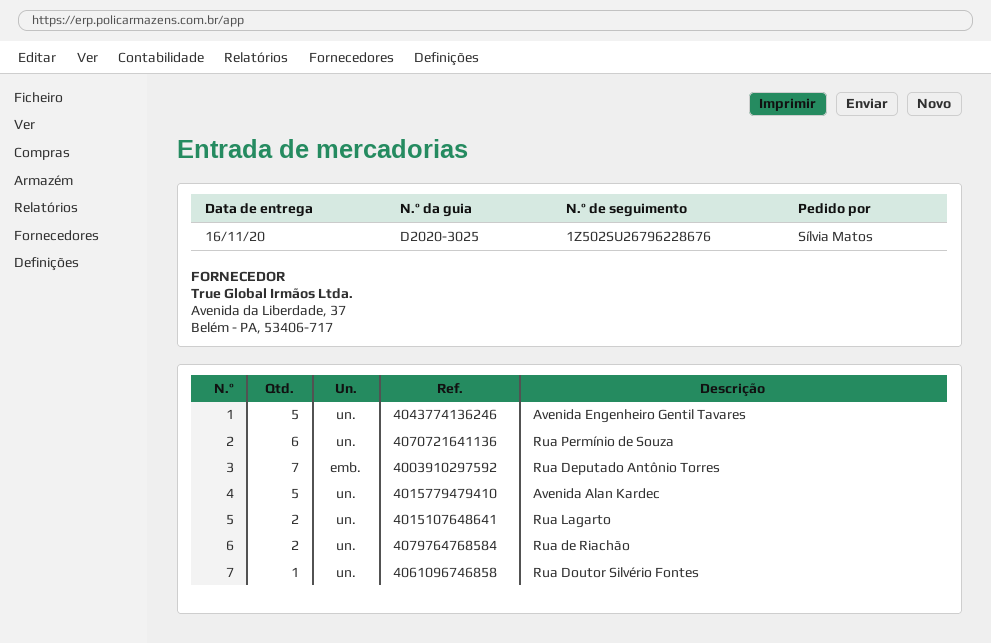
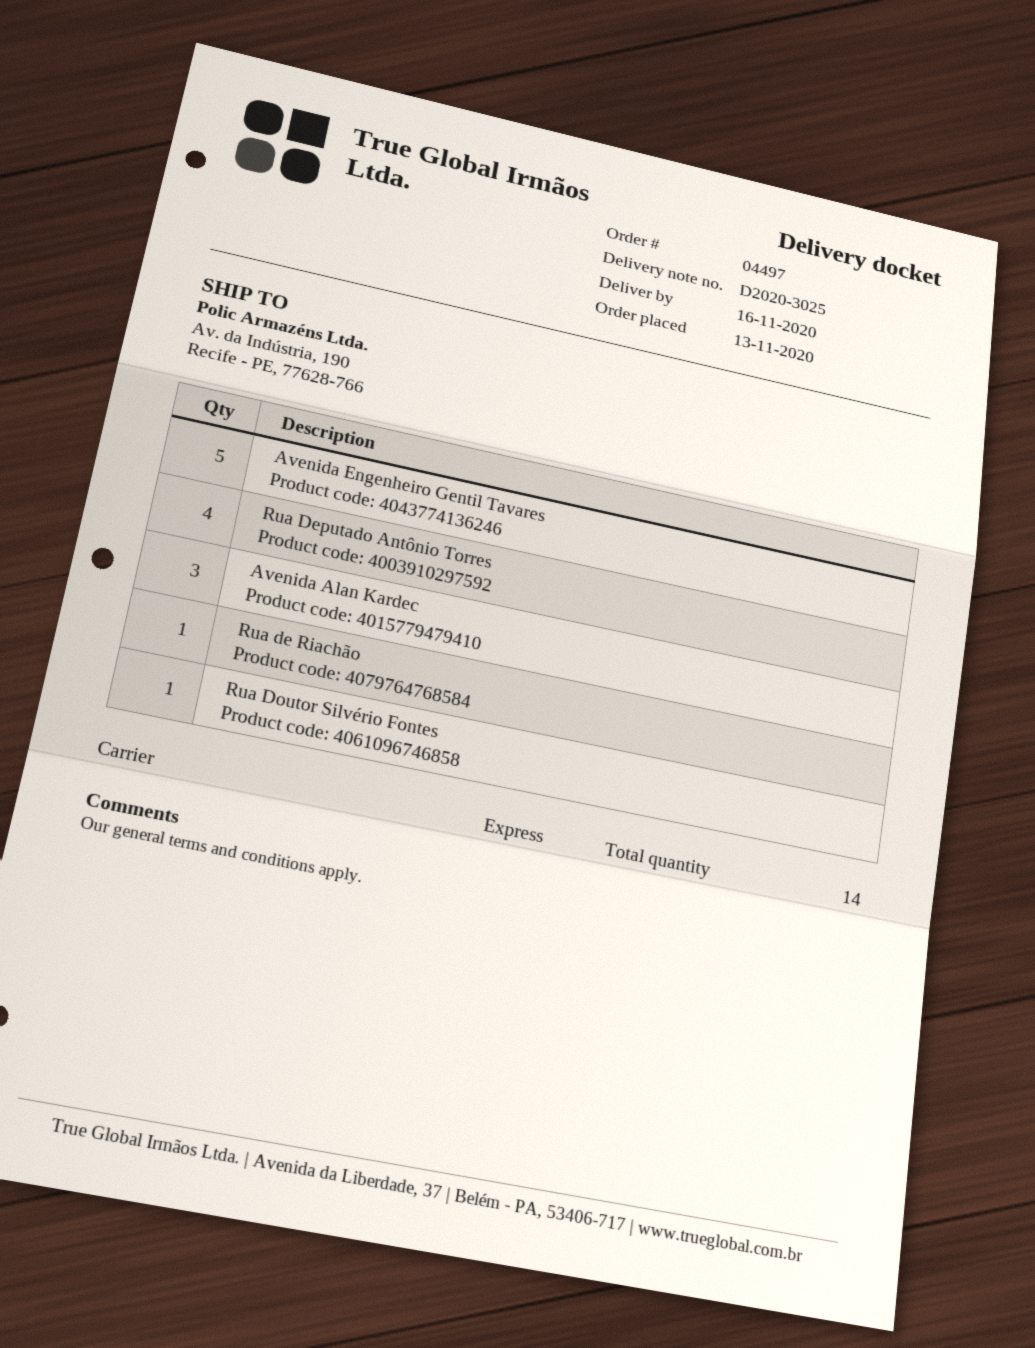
Rua Permínio de Souza: 6 -> none
Rua Deputado Antônio Torres: 7 -> 4
Avenida Alan Kardec: 5 -> 3
Rua Lagarto: 2 -> none
Rua de Riachão: 2 -> 1

